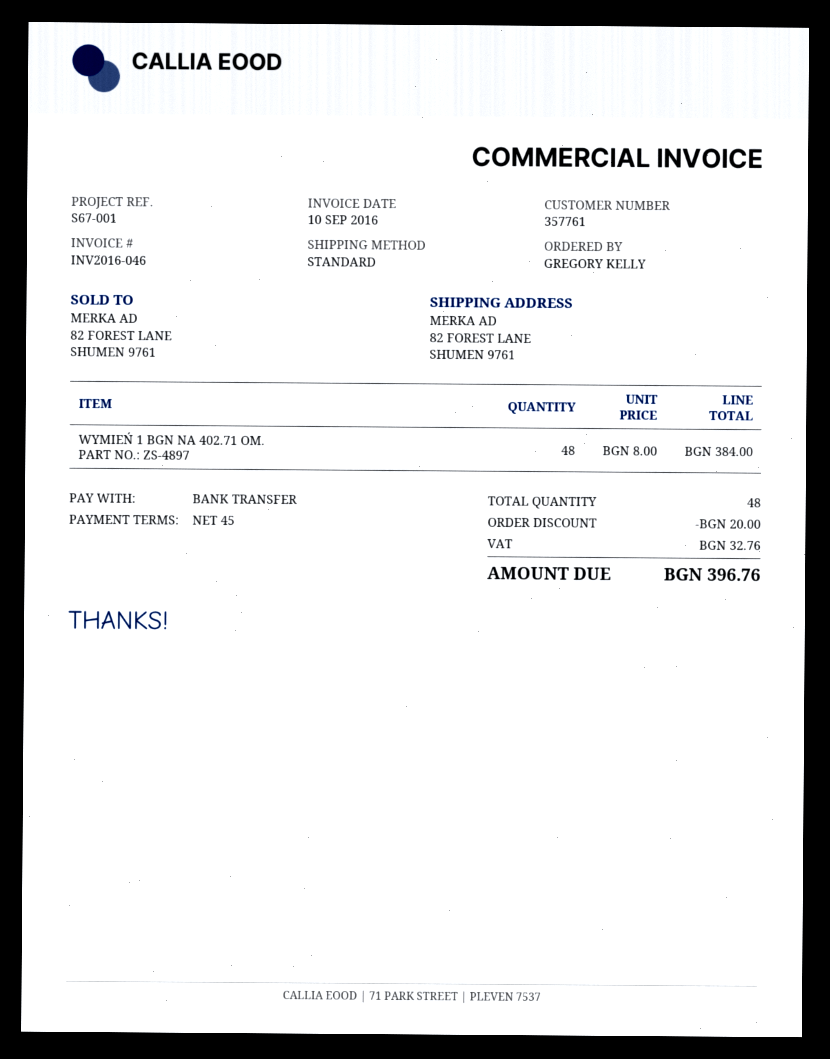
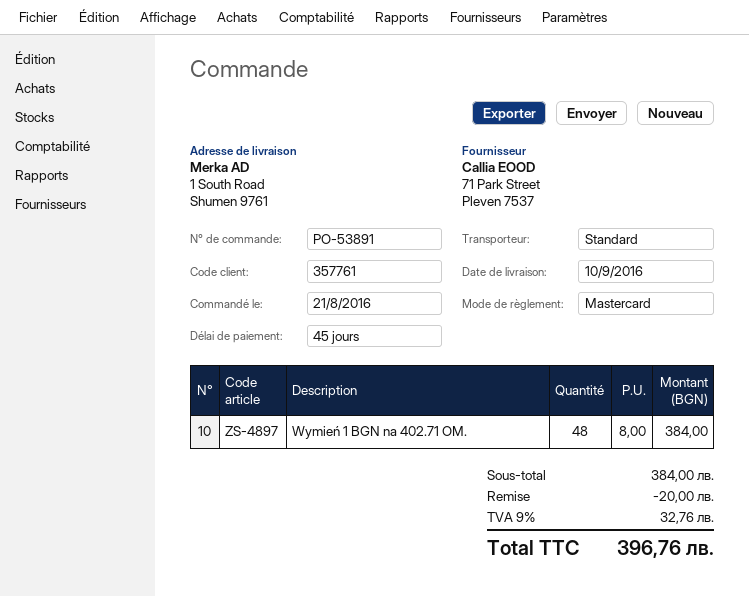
payment method: bank transfer -> Mastercard
ship to: 82 FOREST LANE, SHUMEN 9761 -> 1 South Road, Shumen 9761

